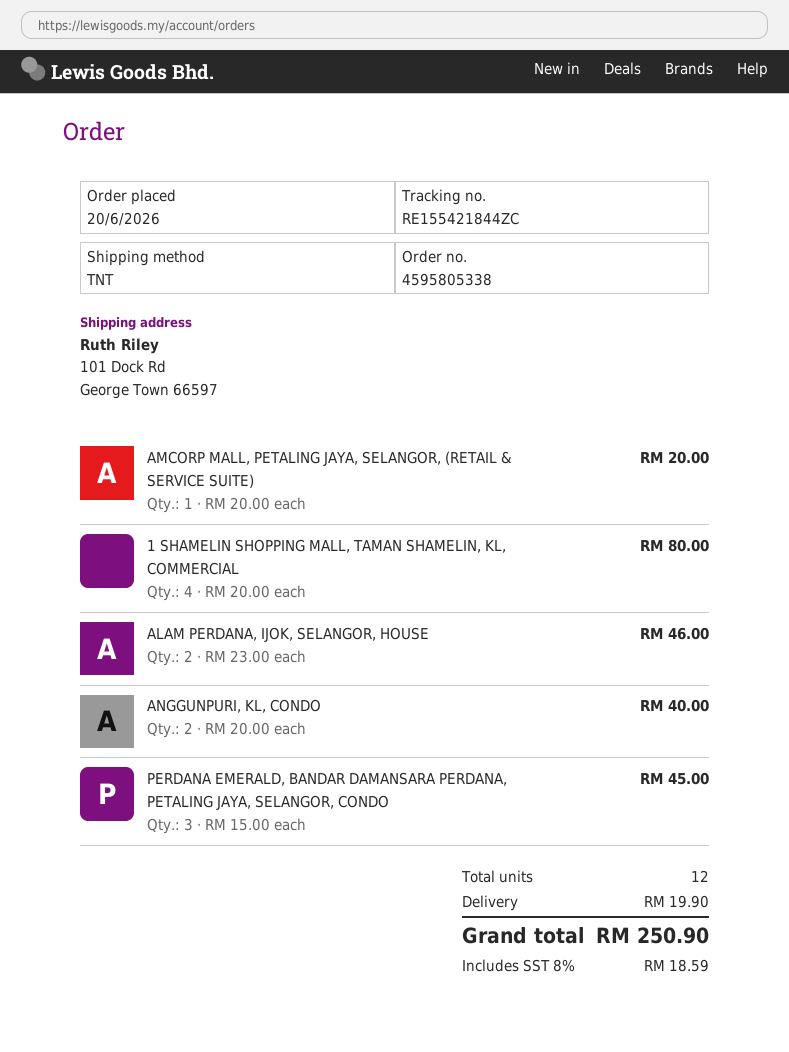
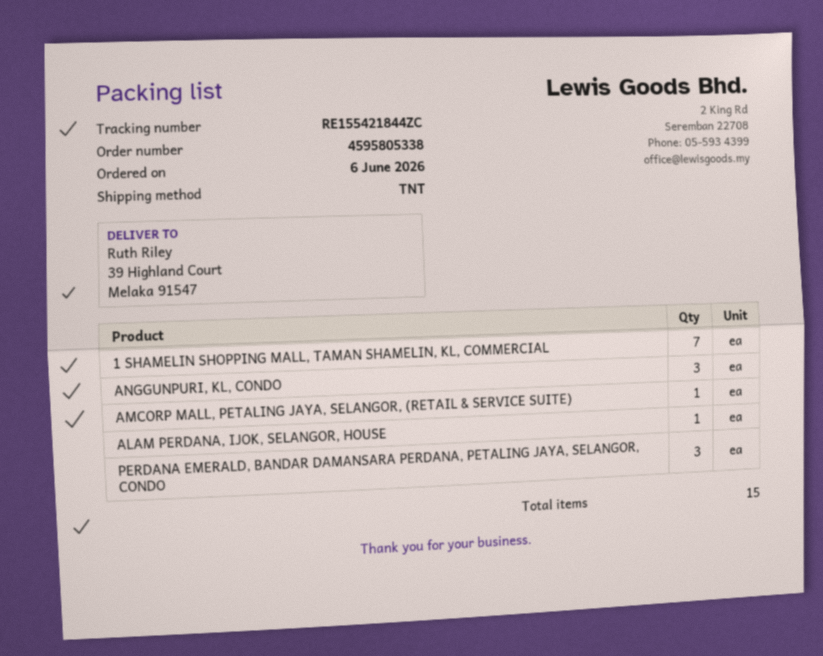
order date: 2026-06-20 -> 2026-06-06
ship to: 101 Dock Rd, George Town 66597 -> 39 Highland Court, Melaka 91547
1 SHAMELIN SHOPPING MALL, TAMAN SHAMELIN, KL, COMMERCIAL: 4 -> 7
ALAM PERDANA, IJOK, SELANGOR, HOUSE: 2 -> 1
ANGGUNPURI, KL, CONDO: 2 -> 3
total quantity: 12 -> 15

